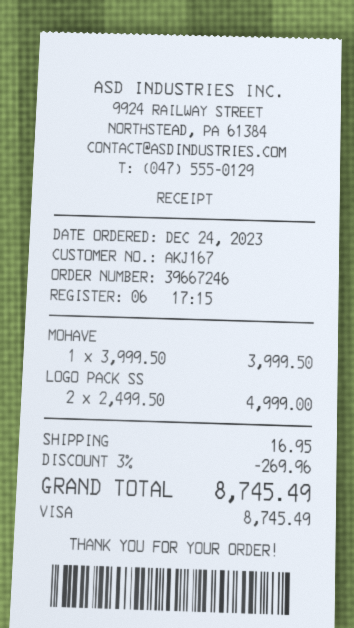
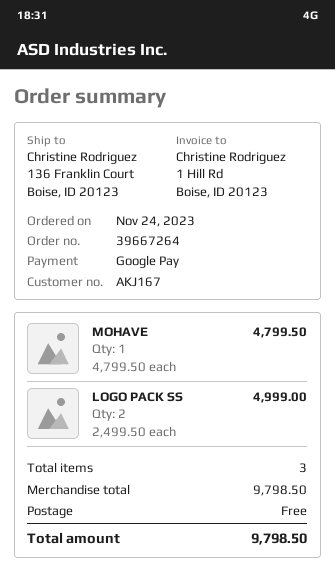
order number: 39667246 -> 39667264
order date: 2023-12-24 -> 2023-11-24
payment method: Visa -> Google Pay
MOHAVE: 1 x 3999.50 = 3999.50 -> 1 x 4799.50 = 4799.50
discount: 3% = 269.96 -> none
shipping: 16.95 -> 0.00
total: 8745.49 -> 9798.50

